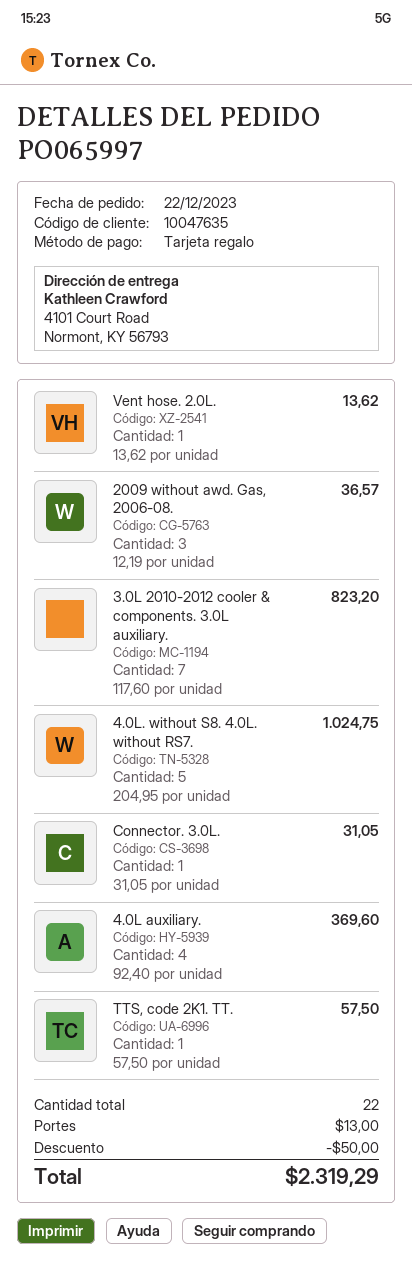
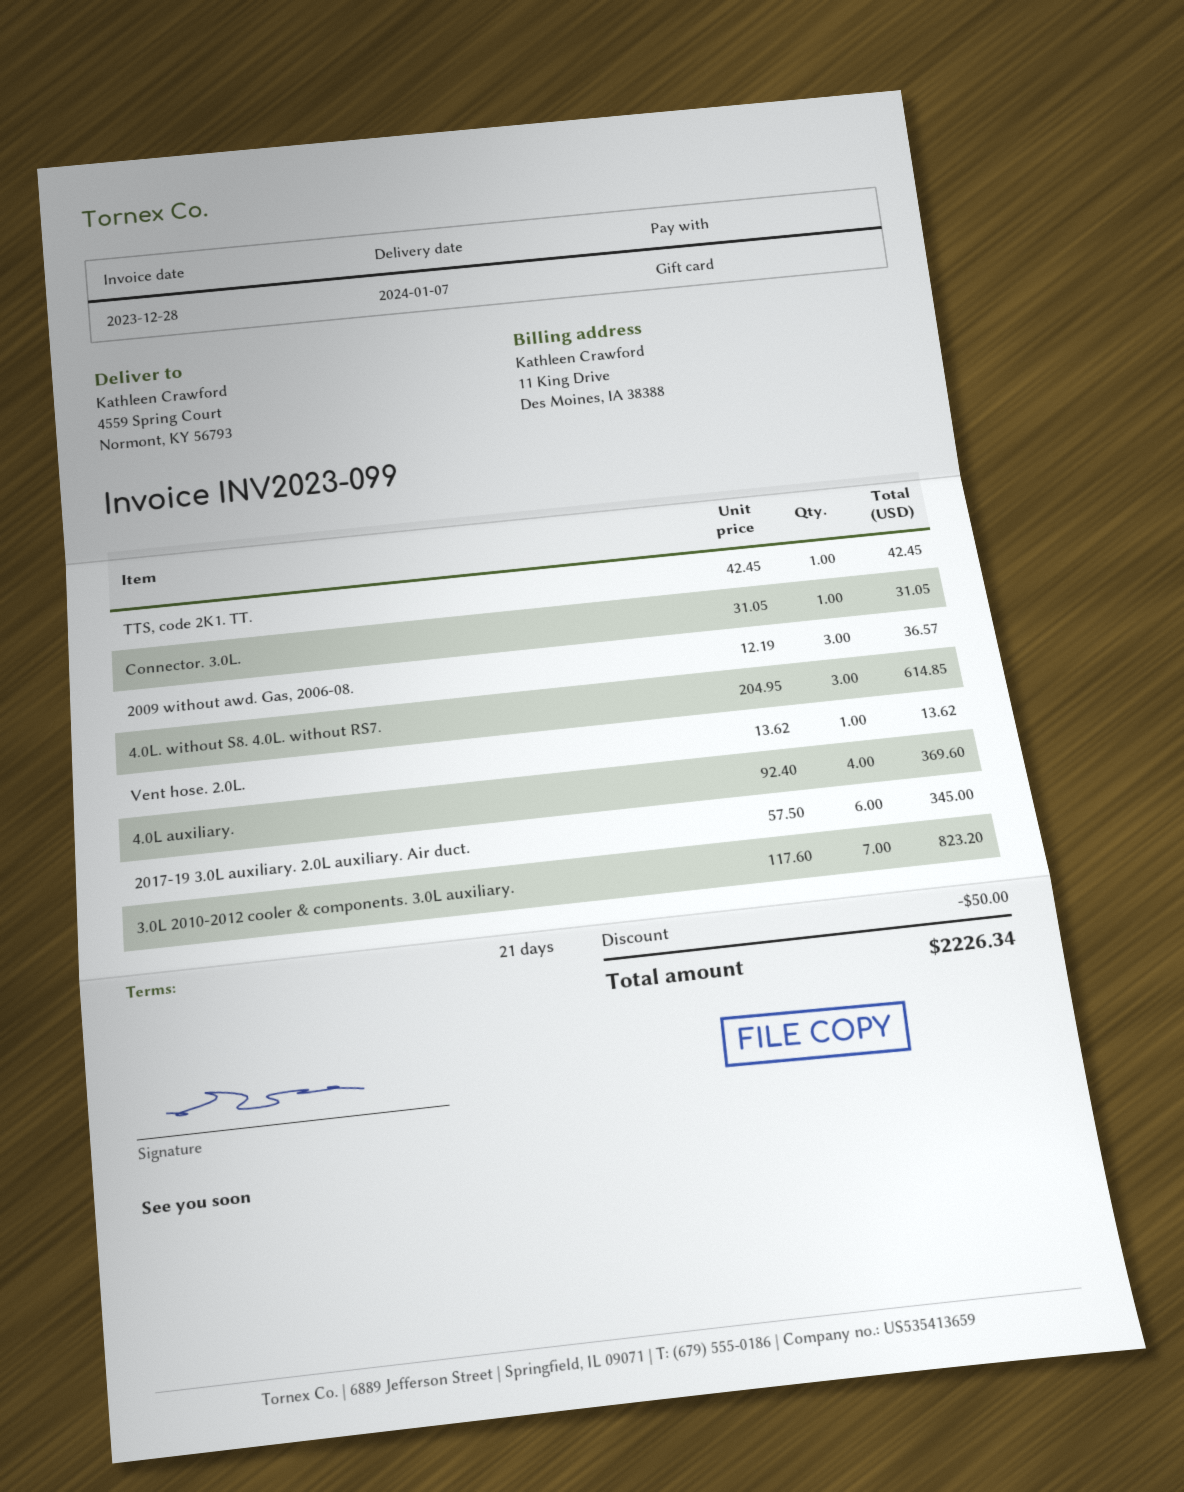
ship to: 4101 Court Road, Normont, KY 56793 -> 4559 Spring Court, Normont, KY 56793
4.0L. without S8. 4.0L. without RS7.: 5 x 204.95 = 1024.75 -> 3 x 204.95 = 614.85
TTS, code 2K1. TT.: 1 x 57.50 = 57.50 -> 1 x 42.45 = 42.45
2017-19 3.0L auxiliary. 2.0L auxiliary. Air duct.: none -> 6 x 57.50 = 345.00
shipping: 13.00 -> none
total: 2319.29 -> 2226.34

